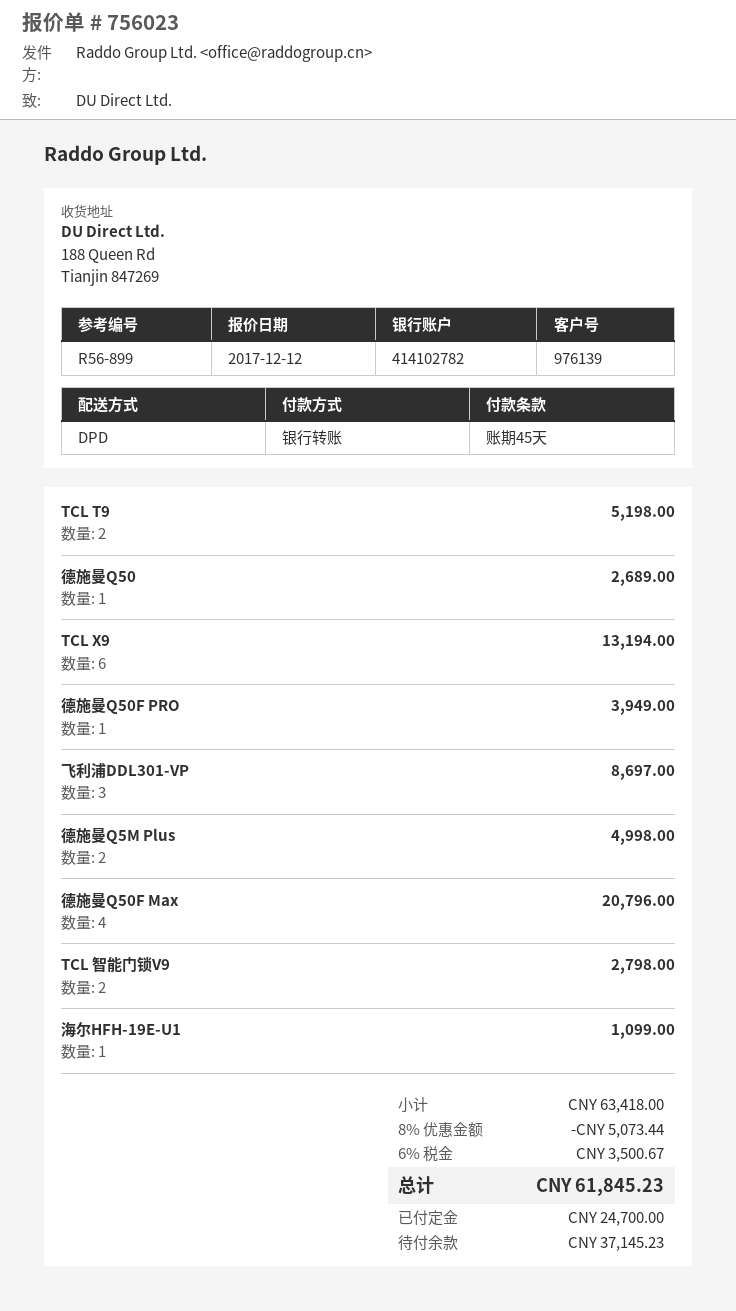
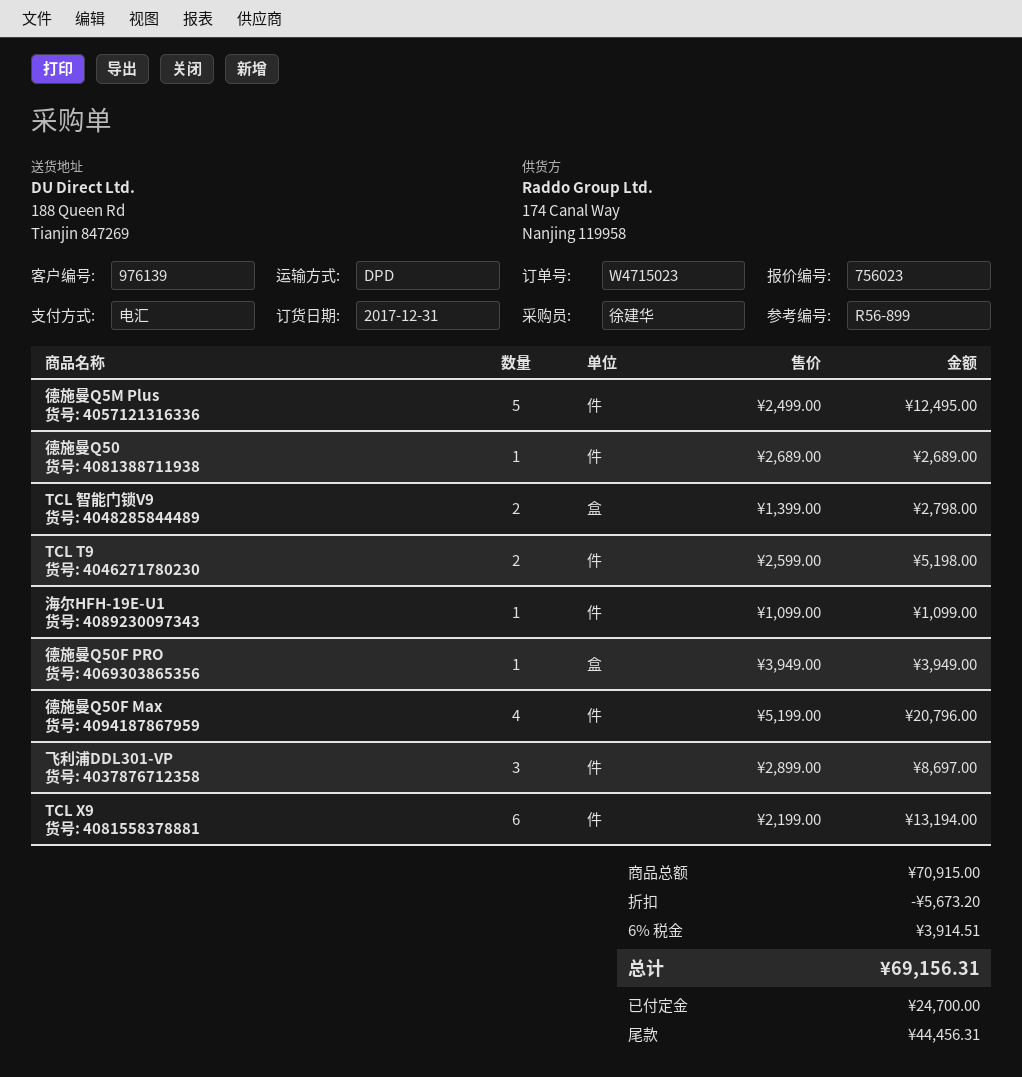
德施曼Q5M Plus: 2 for 4998.00 -> 5 for 12495.00
subtotal: 63418.00 -> 70915.00
discount: 5073.44 -> 5673.20
tax: 6% = 3500.67 -> 6% = 3914.51
total: 61845.23 -> 69156.31
balance: 37145.23 -> 44456.31

